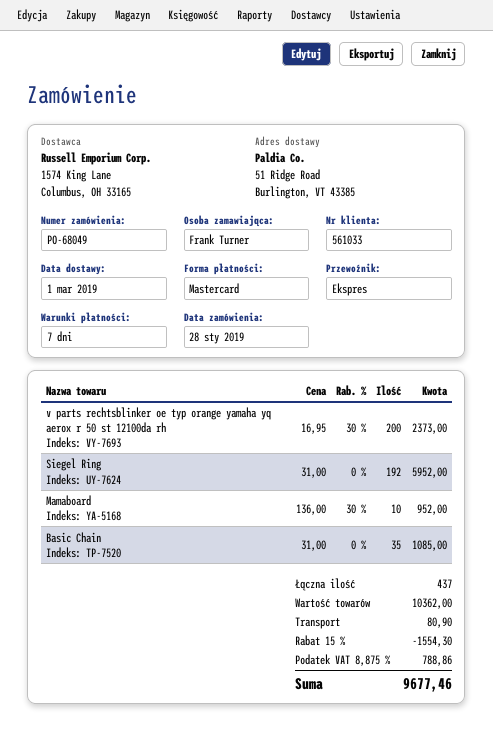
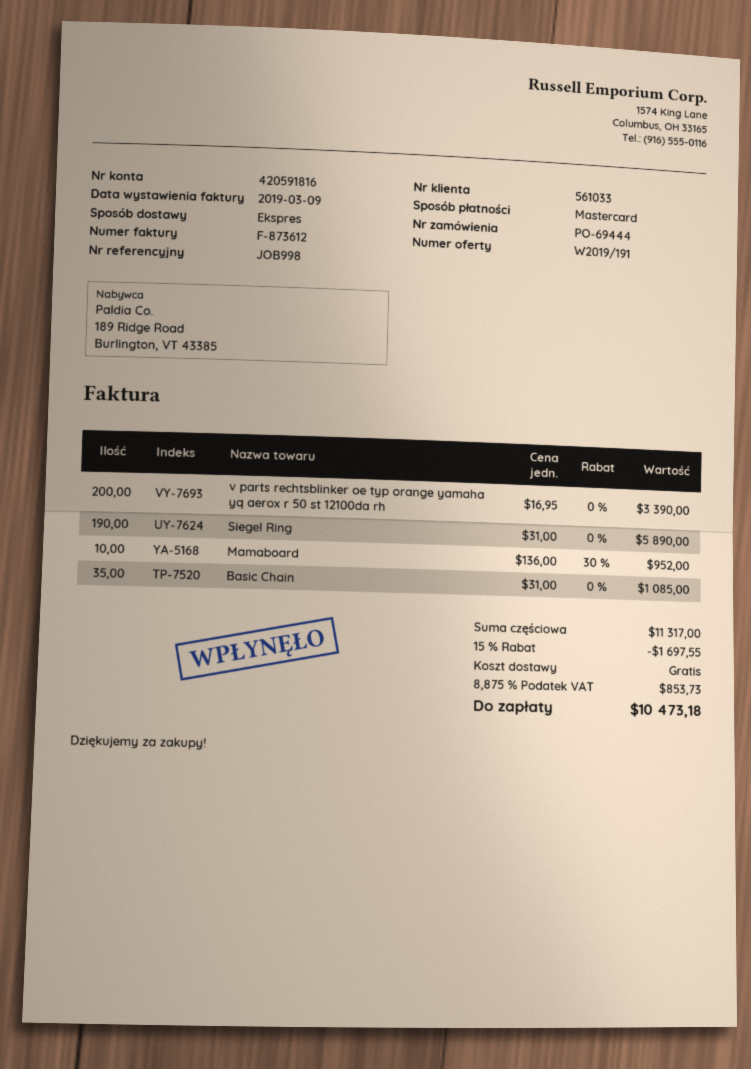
order number: PO-68049 -> PO-69444
v parts rechtsblinker oe typ orange yamaha yq aerox r 50 st 12100da rh: 200 x 16.95 - 30% = 2373.00 -> 200 x 16.95 = 3390.00
Siegel Ring: 192 x 31.00 = 5952.00 -> 190 x 31.00 = 5890.00
subtotal: 10362.00 -> 11317.00
discount: 15% = 1554.30 -> 15% = 1697.55
shipping: 80.90 -> 0.00
tax: 8.875% = 788.86 -> 8.875% = 853.73
total: 9677.46 -> 10473.18

